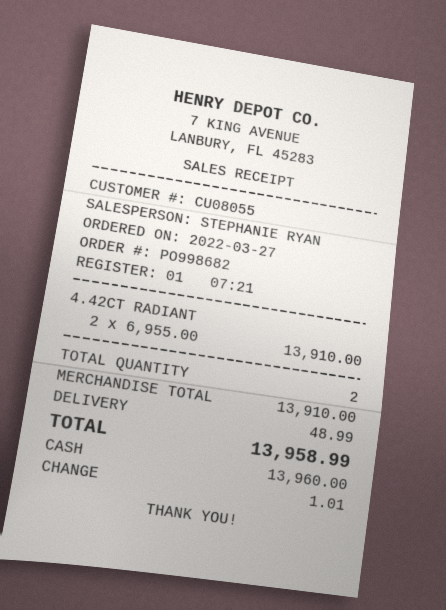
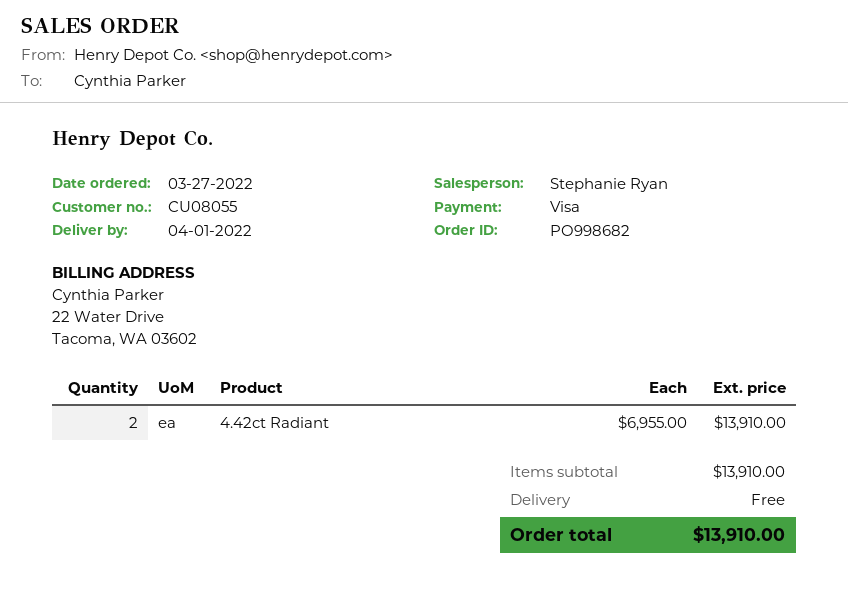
payment method: cash -> Visa
shipping: 48.99 -> 0.00
total: 13958.99 -> 13910.00

